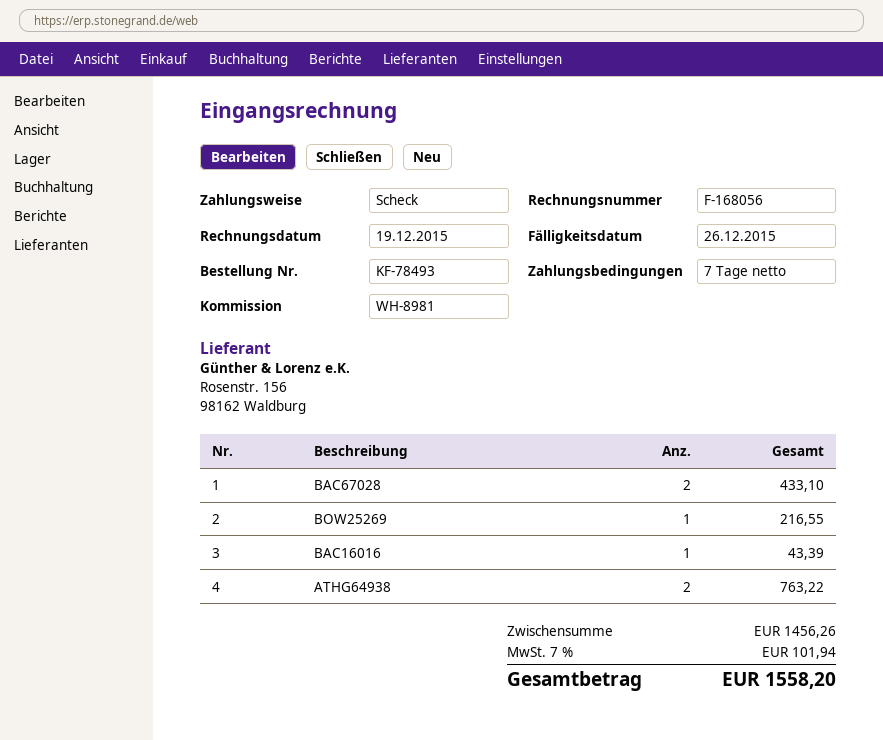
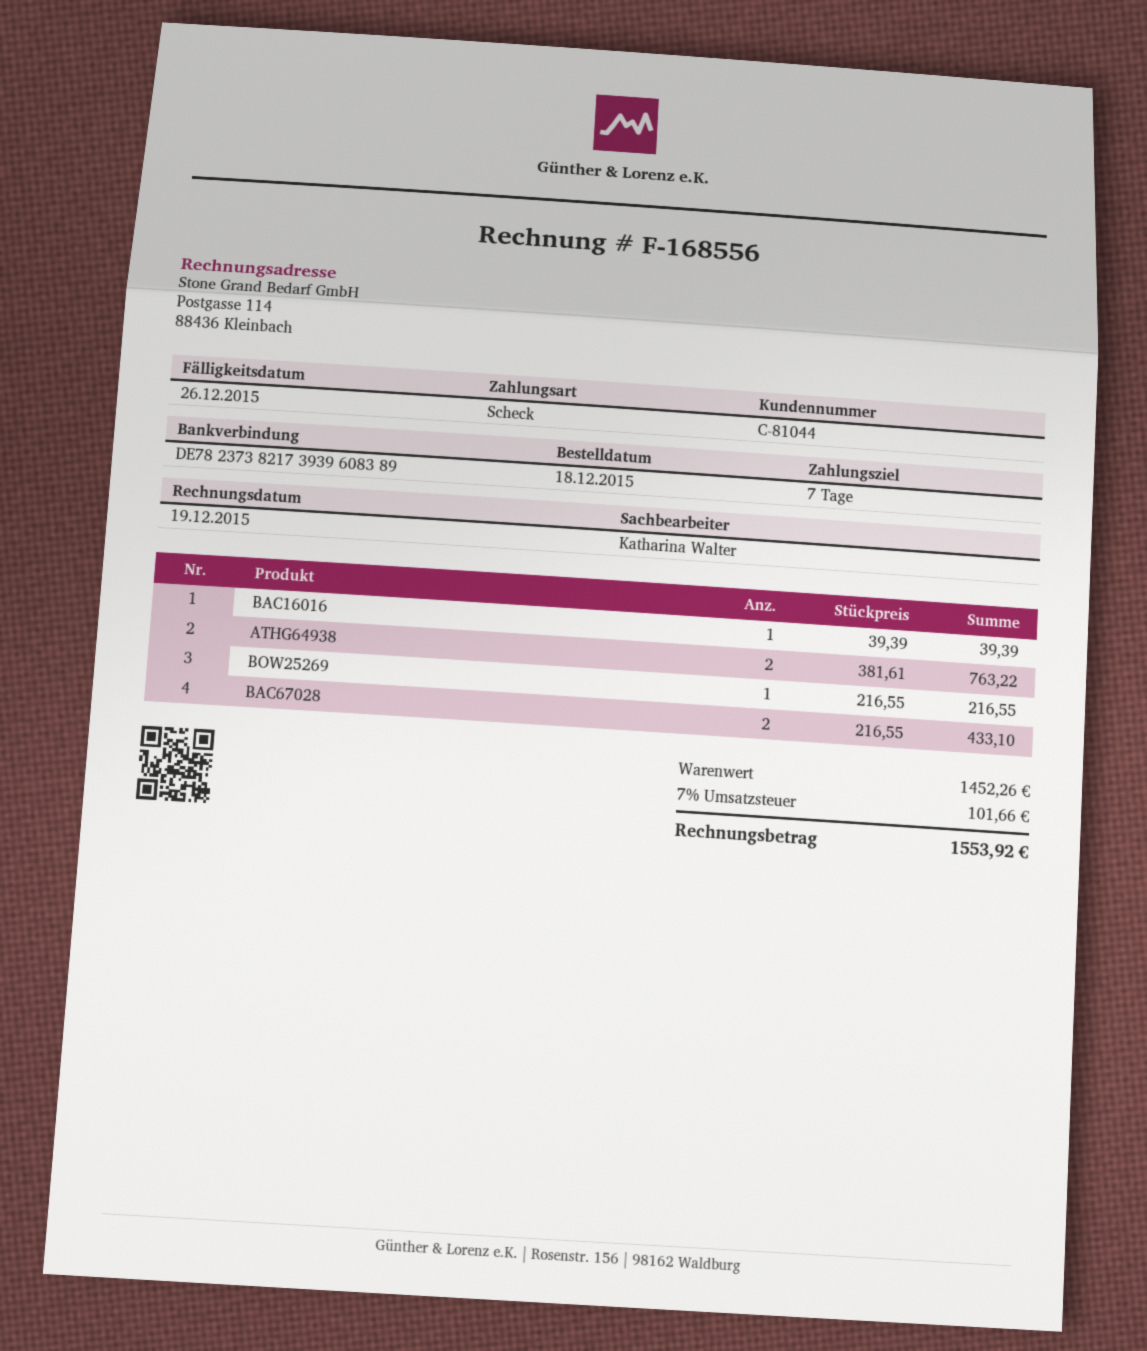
invoice number: F-168056 -> F-168556
BAC16016: 1 for 43.39 -> 1 for 39.39
subtotal: 1456.26 -> 1452.26
tax: 7% = 101.94 -> 7% = 101.66
total: 1558.20 -> 1553.92

